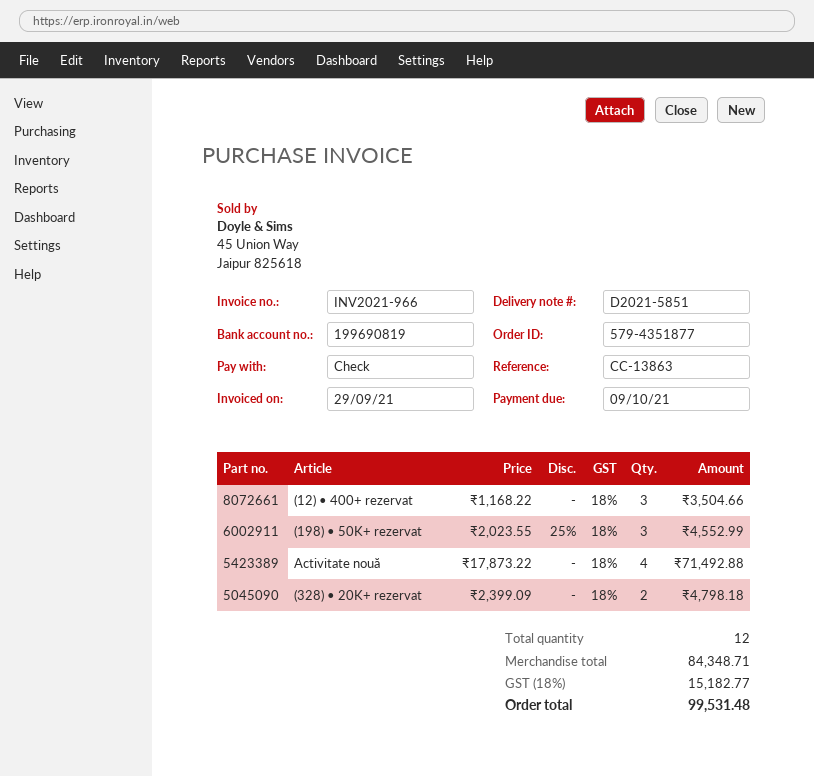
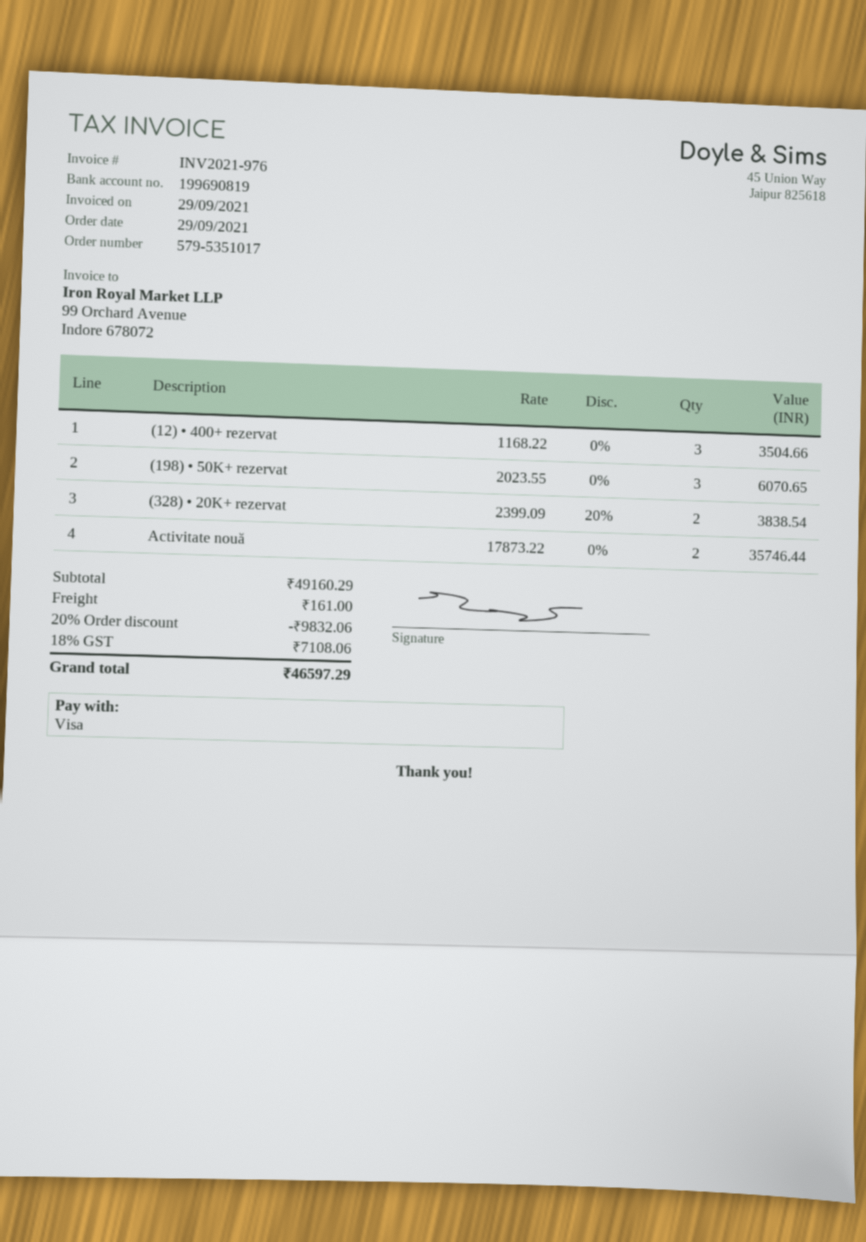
order number: 579-4351877 -> 579-5351017
invoice number: INV2021-966 -> INV2021-976
payment method: cheque -> Visa
(198) • 50K+ rezervat: 3 x 2023.55 - 25% = 4552.99 -> 3 x 2023.55 = 6070.65
Activitate nouă: 4 x 17873.22 = 71492.88 -> 2 x 17873.22 = 35746.44
(328) • 20K+ rezervat: 2 x 2399.09 = 4798.18 -> 2 x 2399.09 - 20% = 3838.54
subtotal: 84348.71 -> 49160.29
discount: none -> 20% = 9832.06
shipping: none -> 161.00
tax: 18% = 15182.77 -> 18% = 7108.06
total: 99531.48 -> 46597.29

